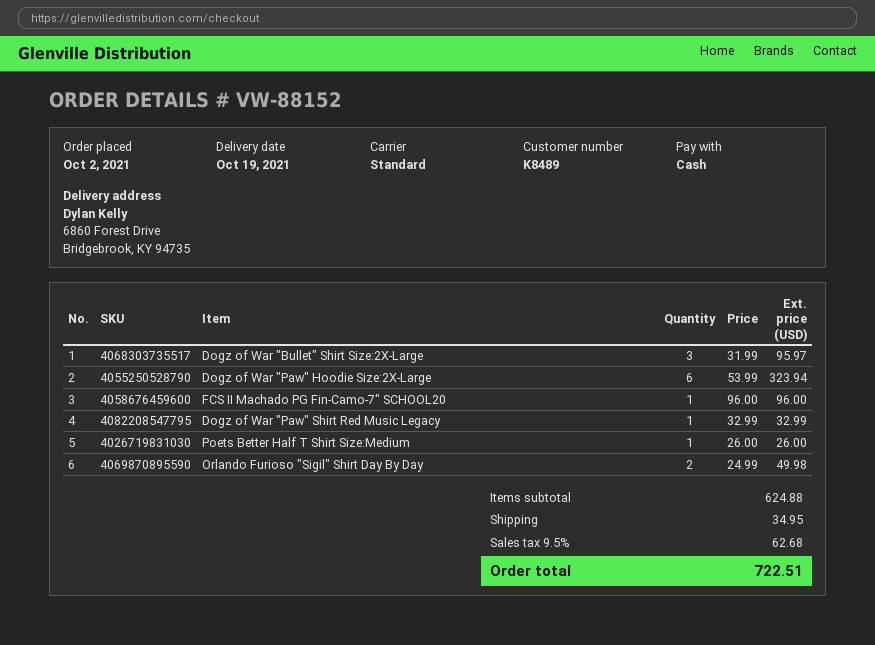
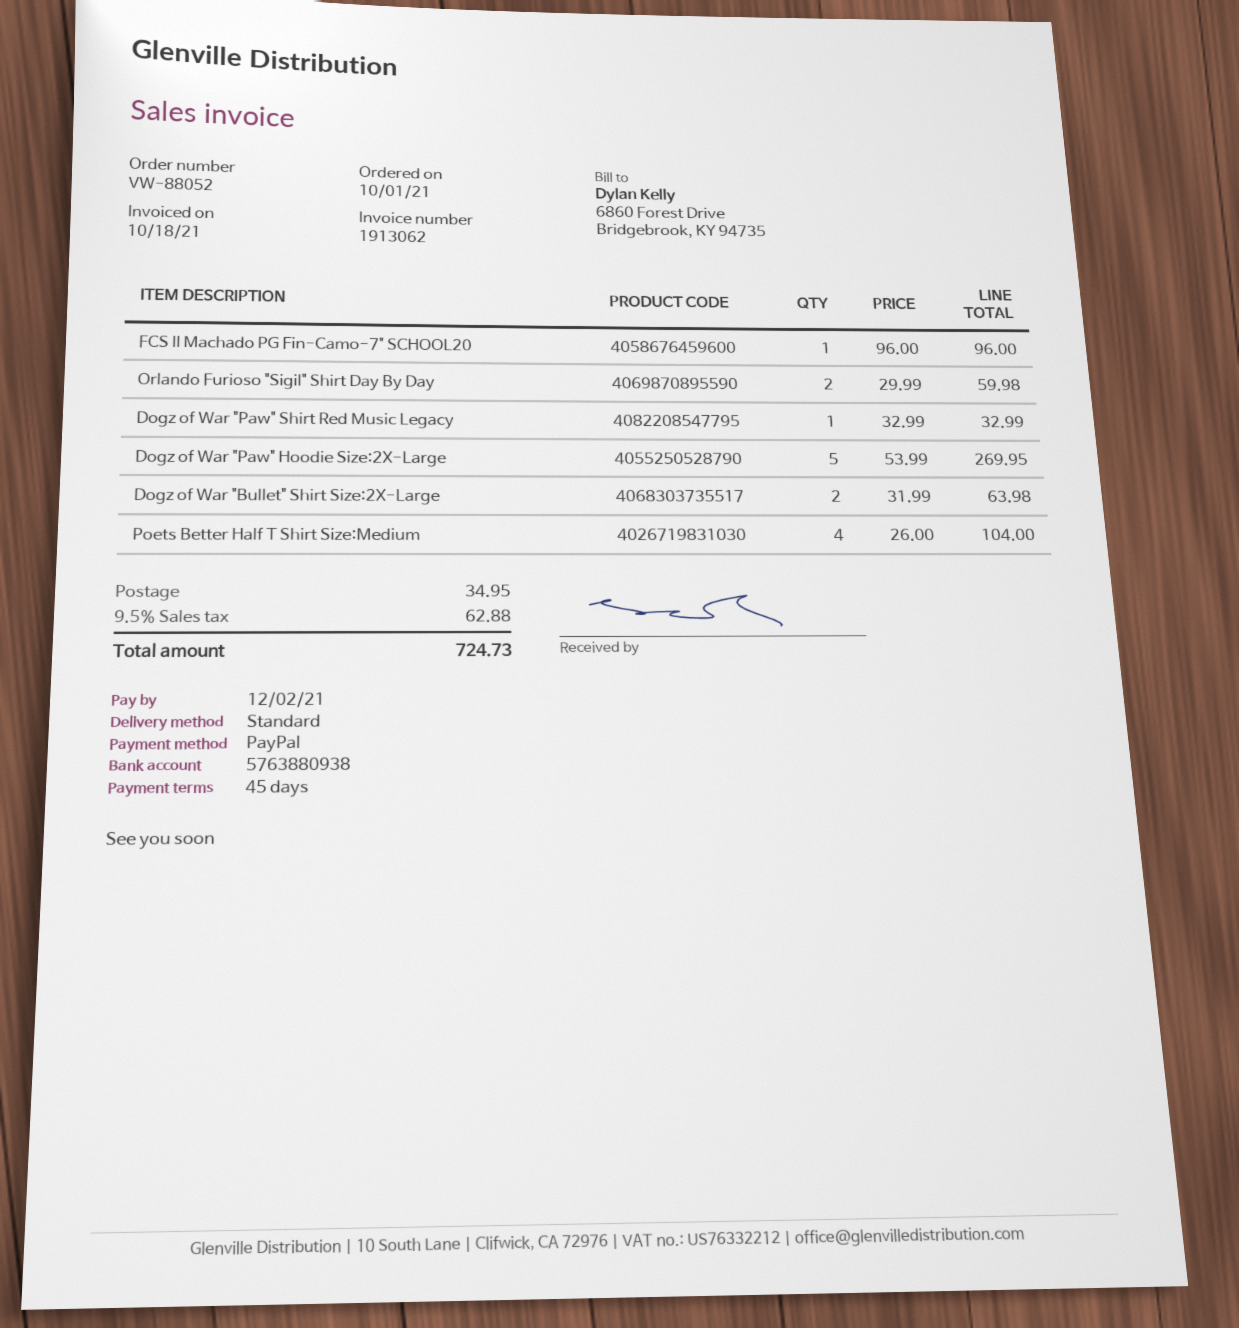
order number: VW-88152 -> VW-88052
order date: 2021-10-02 -> 2021-10-01
payment method: cash -> PayPal
Dogz of War "Bullet" Shirt Size:2X-Large: 3 x 31.99 = 95.97 -> 2 x 31.99 = 63.98
Dogz of War "Paw" Hoodie Size:2X-Large: 6 x 53.99 = 323.94 -> 5 x 53.99 = 269.95
Poets Better Half T Shirt Size:Medium: 1 x 26.00 = 26.00 -> 4 x 26.00 = 104.00
Orlando Furioso "Sigil" Shirt Day By Day: 2 x 24.99 = 49.98 -> 2 x 29.99 = 59.98
tax: 9.5% = 62.68 -> 9.5% = 62.88
total: 722.51 -> 724.73

